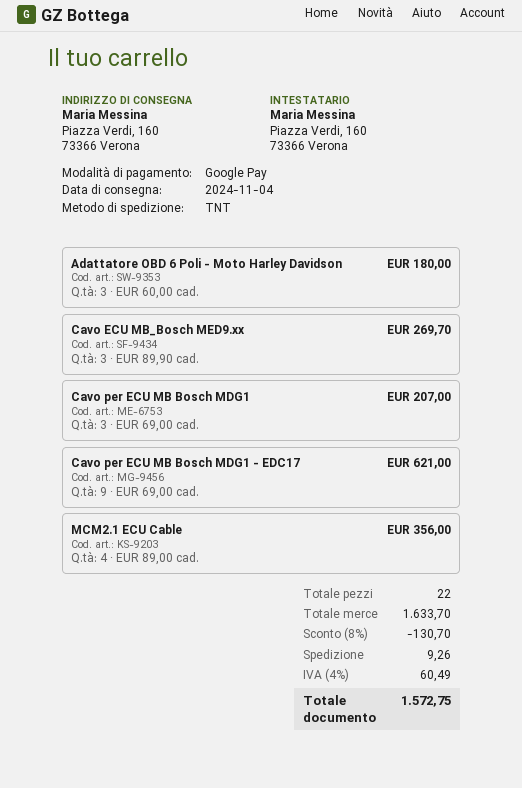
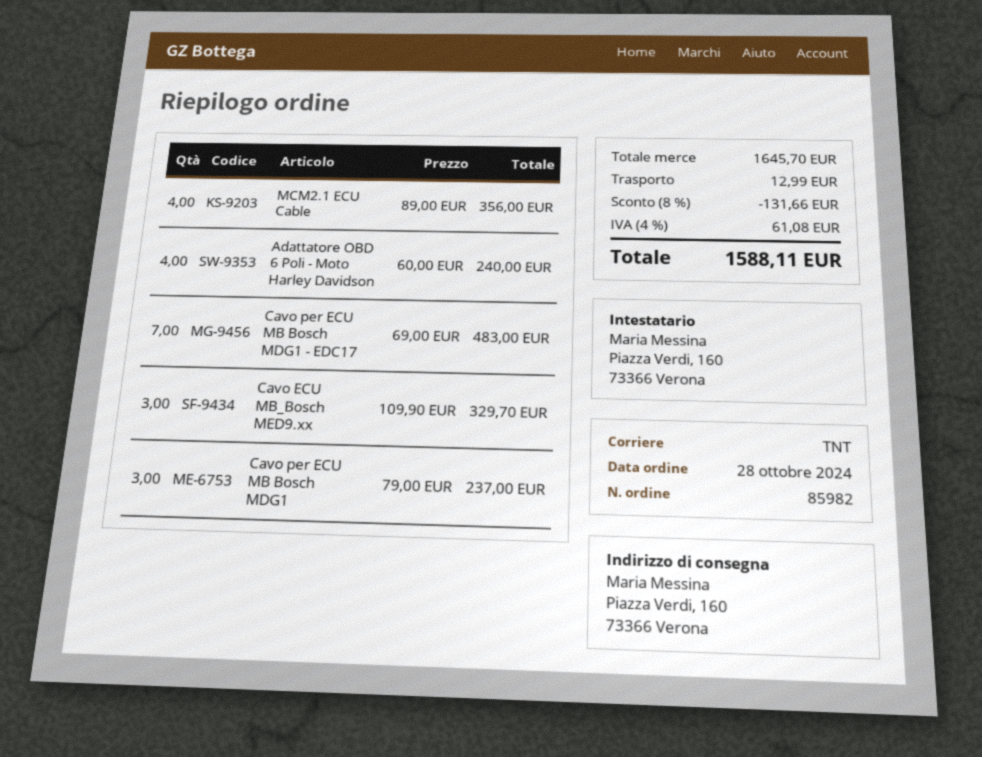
Adattatore OBD 6 Poli - Moto Harley Davidson: 3 x 60.00 = 180.00 -> 4 x 60.00 = 240.00
Cavo ECU MB_Bosch MED9.xx: 3 x 89.90 = 269.70 -> 3 x 109.90 = 329.70
Cavo per ECU MB Bosch MDG1: 3 x 69.00 = 207.00 -> 3 x 79.00 = 237.00
Cavo per ECU MB Bosch MDG1 - EDC17: 9 x 69.00 = 621.00 -> 7 x 69.00 = 483.00
subtotal: 1633.70 -> 1645.70
discount: 8% = 130.70 -> 8% = 131.66
shipping: 9.26 -> 12.99
tax: 4% = 60.49 -> 4% = 61.08
total: 1572.75 -> 1588.11

